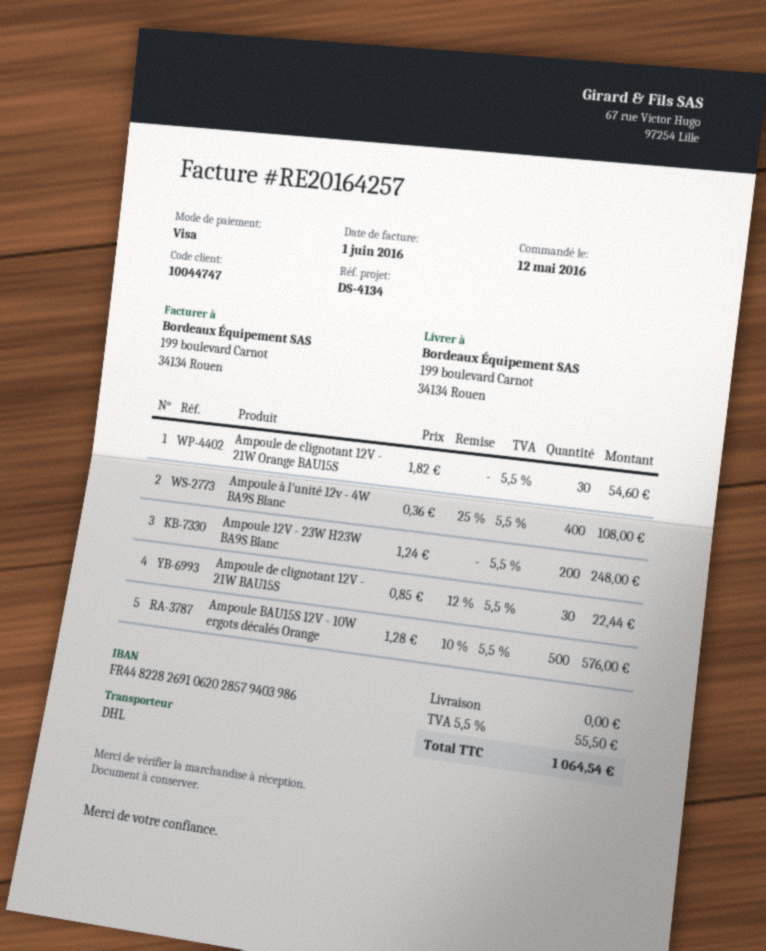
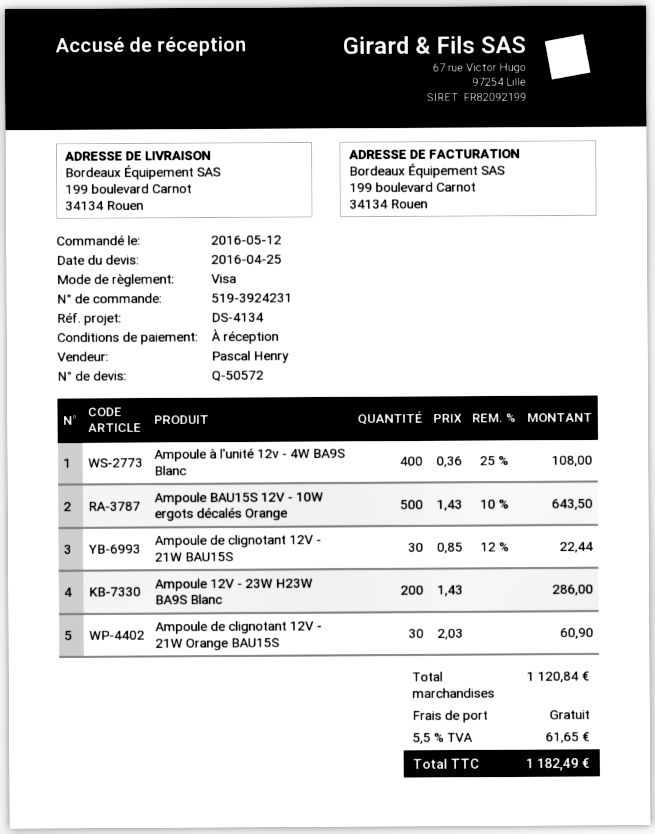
Ampoule de clignotant 12V - 21W Orange BAU15S: 30 x 1.82 = 54.60 -> 30 x 2.03 = 60.90
Ampoule 12V - 23W H23W BA9S Blanc: 200 x 1.24 = 248.00 -> 200 x 1.43 = 286.00
Ampoule BAU15S 12V - 10W ergots décalés Orange: 500 x 1.28 - 10% = 576.00 -> 500 x 1.43 - 10% = 643.50
tax: 5.5% = 55.50 -> 5.5% = 61.65
total: 1064.54 -> 1182.49

